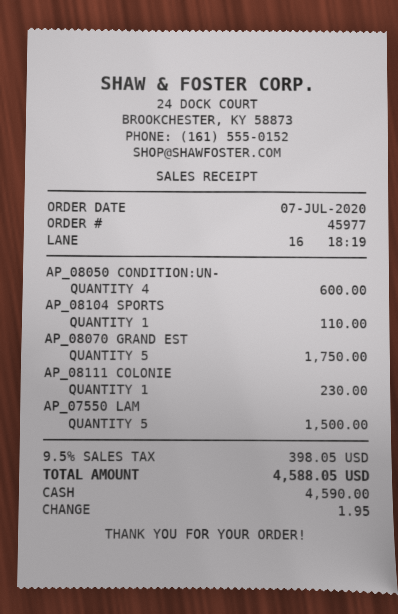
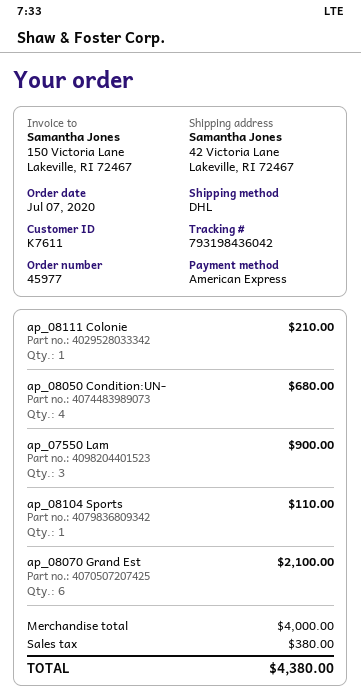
payment method: cash -> American Express
AP_08050 CONDITION:UN-: 4 for 600.00 -> 4 for 680.00
AP_08070 GRAND EST: 5 for 1750.00 -> 6 for 2100.00
AP_08111 COLONIE: 1 for 230.00 -> 1 for 210.00
AP_07550 LAM: 5 for 1500.00 -> 3 for 900.00
tax: 398.05 -> 380.00
total: 4588.05 -> 4380.00

